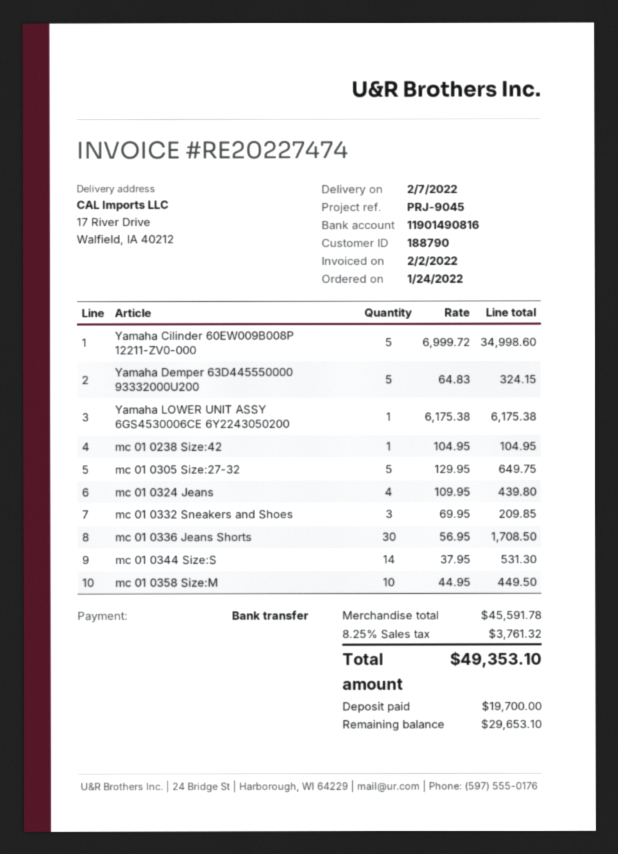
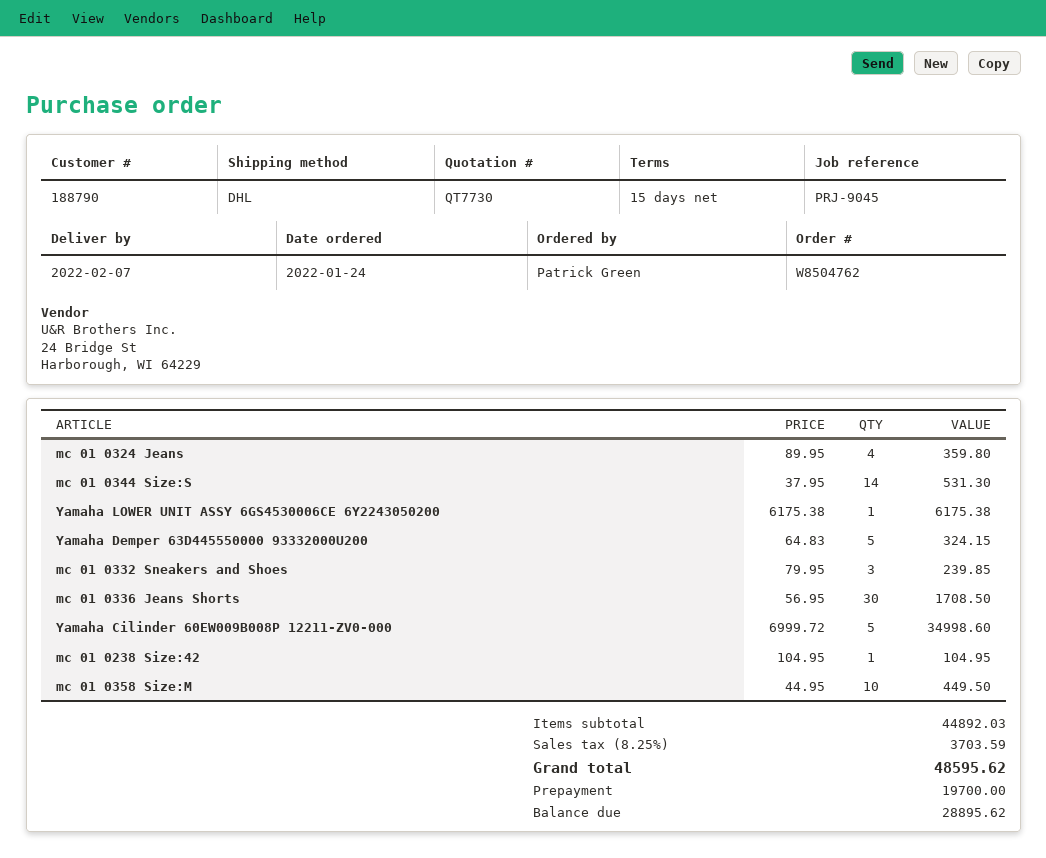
mc 01 0305 Size:27-32: 5 x 129.95 = 649.75 -> none
mc 01 0324 Jeans: 4 x 109.95 = 439.80 -> 4 x 89.95 = 359.80
mc 01 0332 Sneakers and Shoes: 3 x 69.95 = 209.85 -> 3 x 79.95 = 239.85
subtotal: 45591.78 -> 44892.03
tax: 8.25% = 3761.32 -> 8.25% = 3703.59
total: 49353.10 -> 48595.62
balance: 29653.10 -> 28895.62

